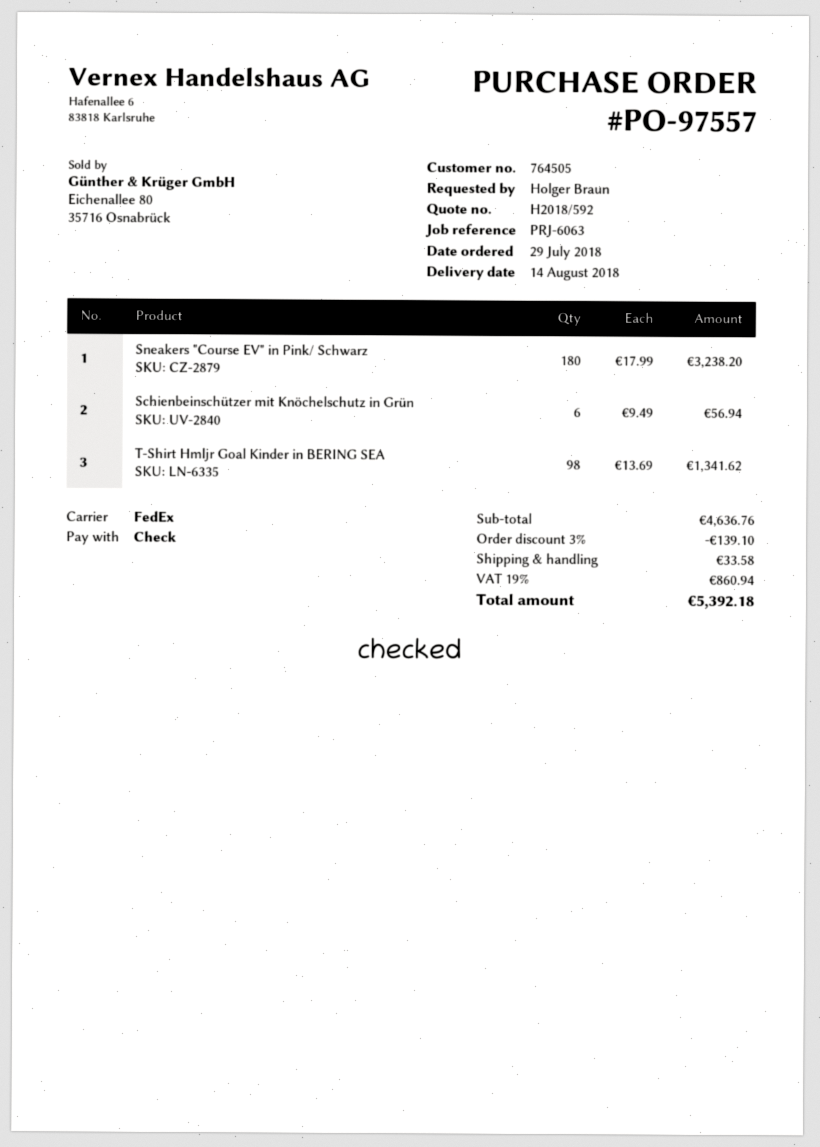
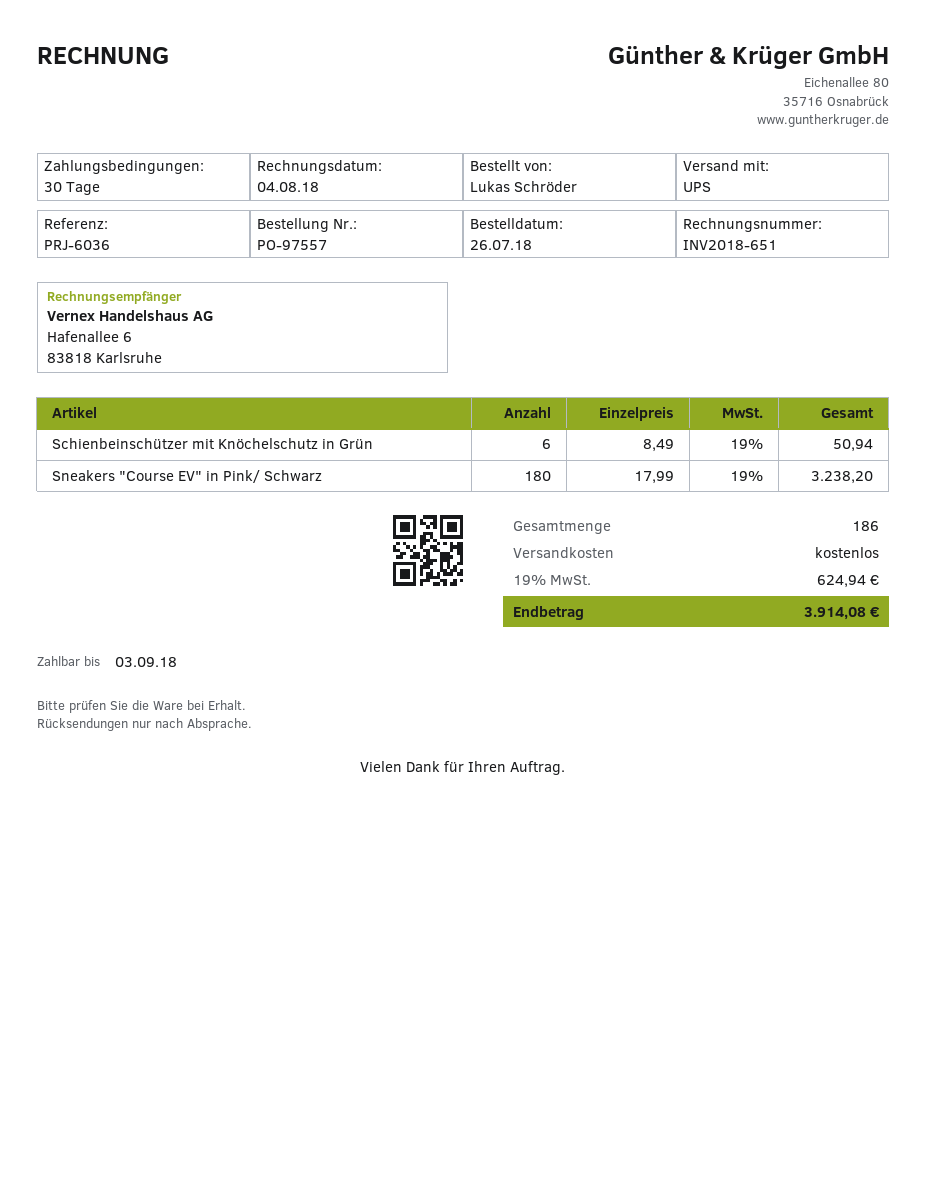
order date: 2018-07-29 -> 2018-07-26
reference: PRJ-6063 -> PRJ-6036
ordered by: Holger Braun -> Lukas Schröder
shipping method: FedEx -> UPS
Schienbeinschützer mit Knöchelschutz in Grün: 6 x 9.49 = 56.94 -> 6 x 8.49 = 50.94
T-Shirt Hmljr Goal Kinder in BERING SEA: 98 x 13.69 = 1341.62 -> none
discount: 3% = 139.10 -> none
shipping: 33.58 -> 0.00
tax: 19% = 860.94 -> 19% = 624.94
total: 5392.18 -> 3914.08

